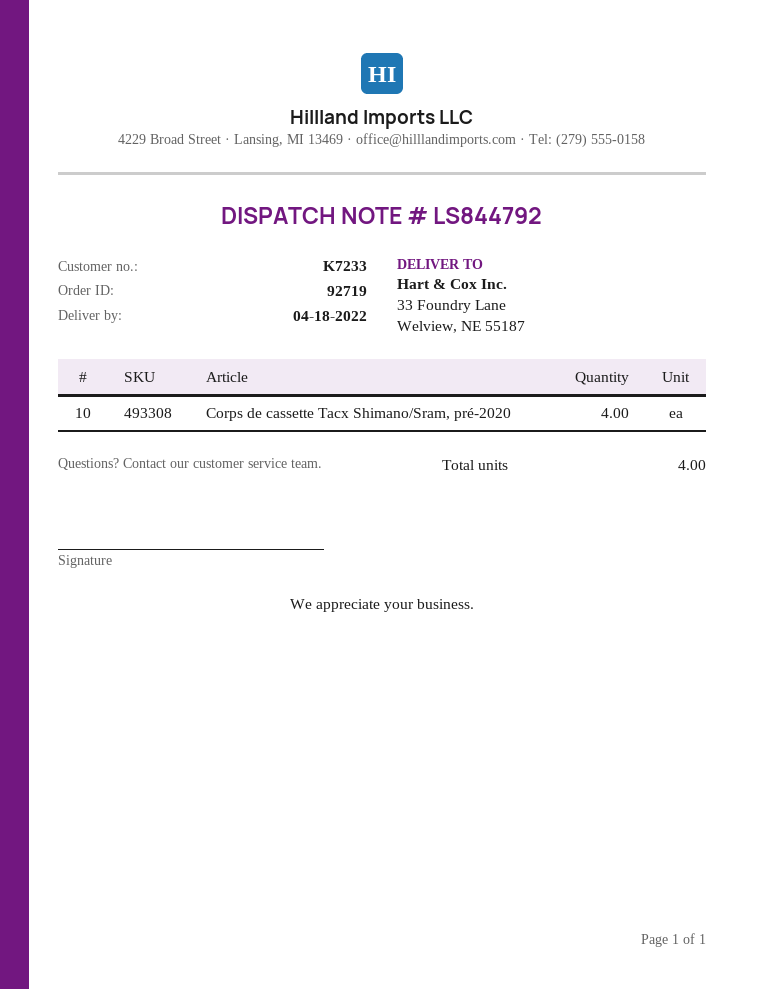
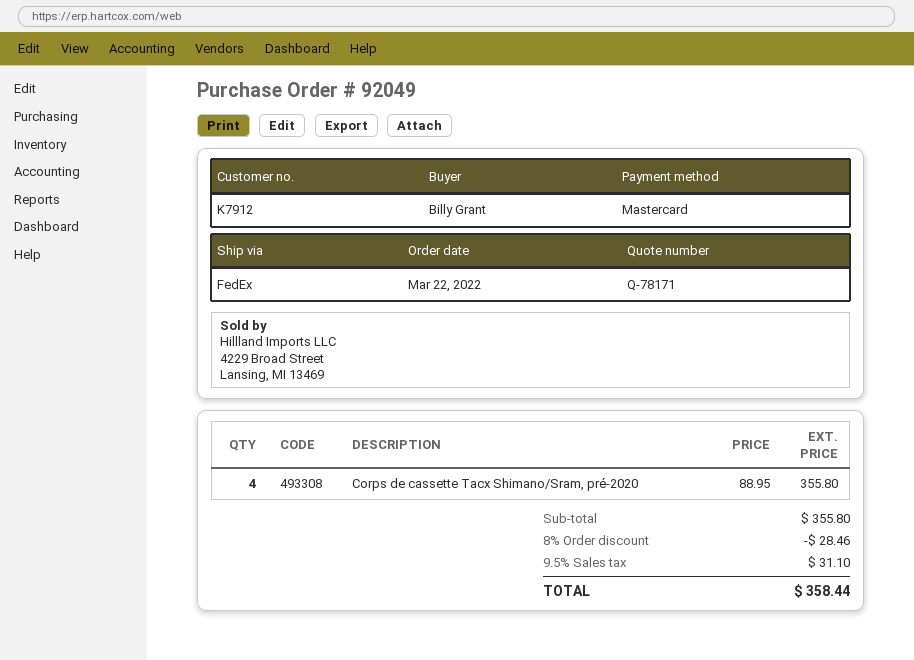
order number: 92719 -> 92049
customer number: K7233 -> K7912

